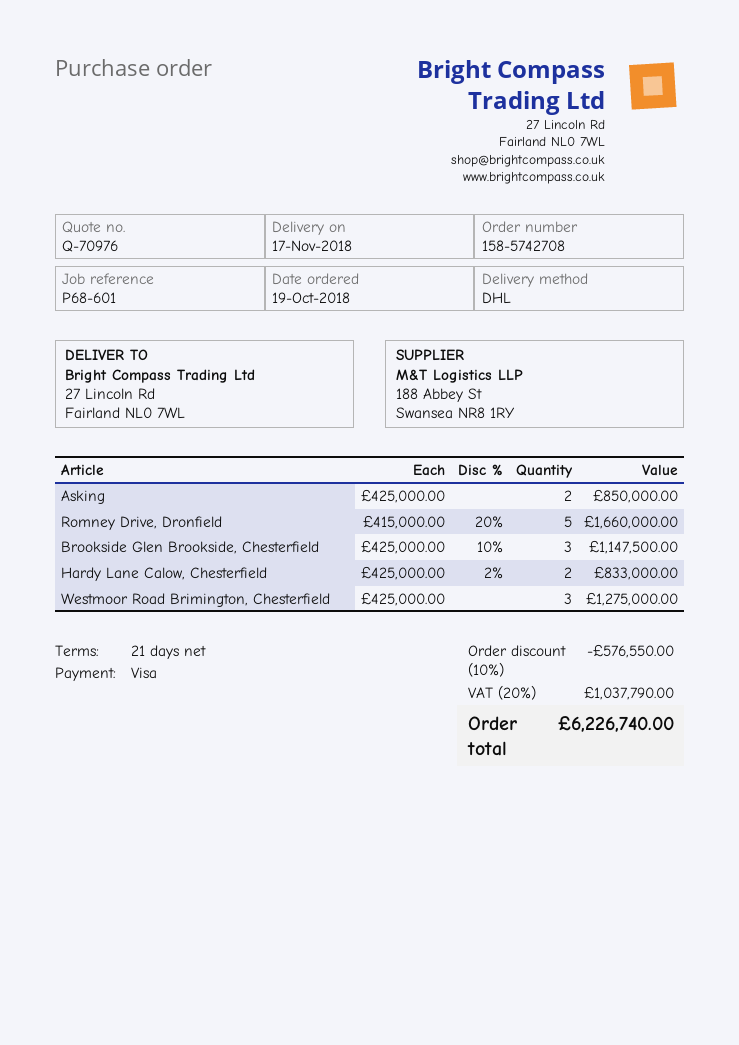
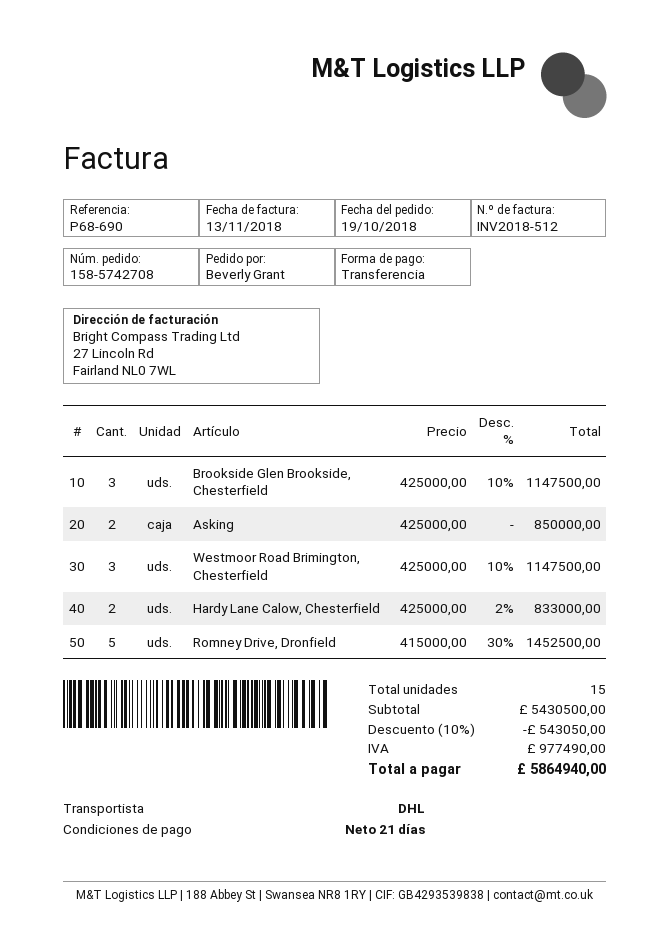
reference: P68-601 -> P68-690
payment method: Visa -> bank transfer
Romney Drive, Dronfield: 5 x 415000.00 - 20% = 1660000.00 -> 5 x 415000.00 - 30% = 1452500.00
Westmoor Road Brimington, Chesterfield: 3 x 425000.00 = 1275000.00 -> 3 x 425000.00 - 10% = 1147500.00
discount: 10% = 576550.00 -> 10% = 543050.00
tax: 1037790.00 -> 977490.00
total: 6226740.00 -> 5864940.00

